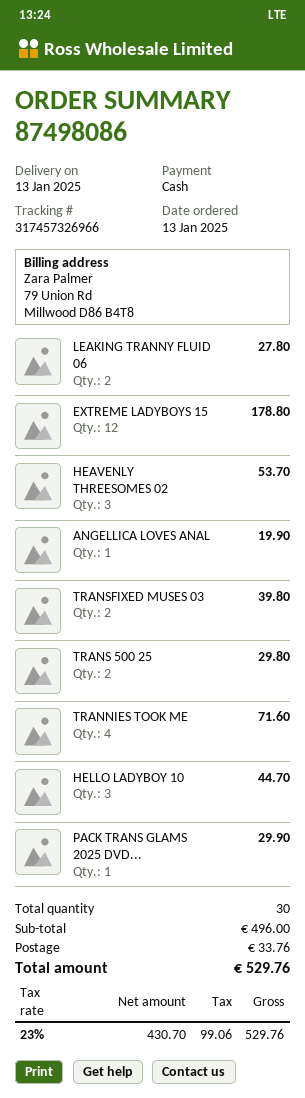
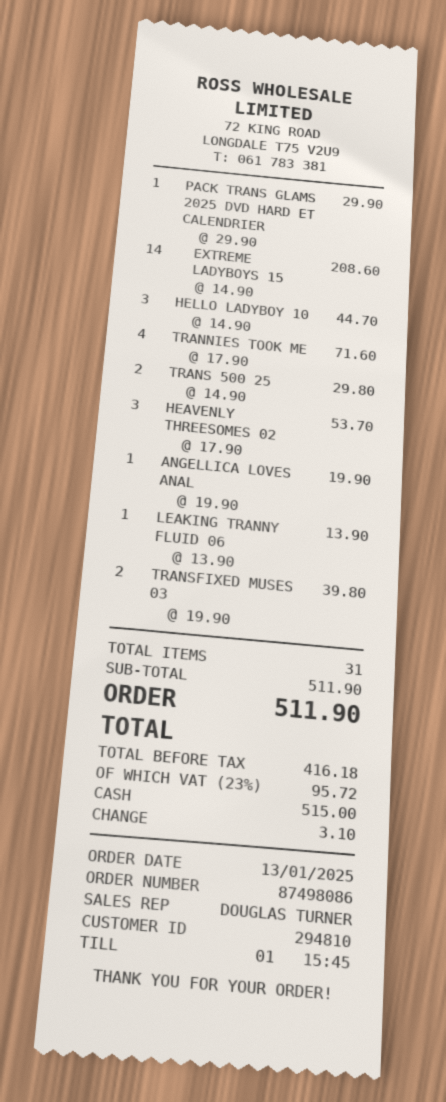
LEAKING TRANNY FLUID 06: 2 for 27.80 -> 1 for 13.90
EXTREME LADYBOYS 15: 12 for 178.80 -> 14 for 208.60
total quantity: 30 -> 31
subtotal: 496.00 -> 511.90
shipping: 33.76 -> none
net: 430.70 -> 416.18
tax: 23% = 99.06 -> 23% = 95.72
total: 529.76 -> 511.90

